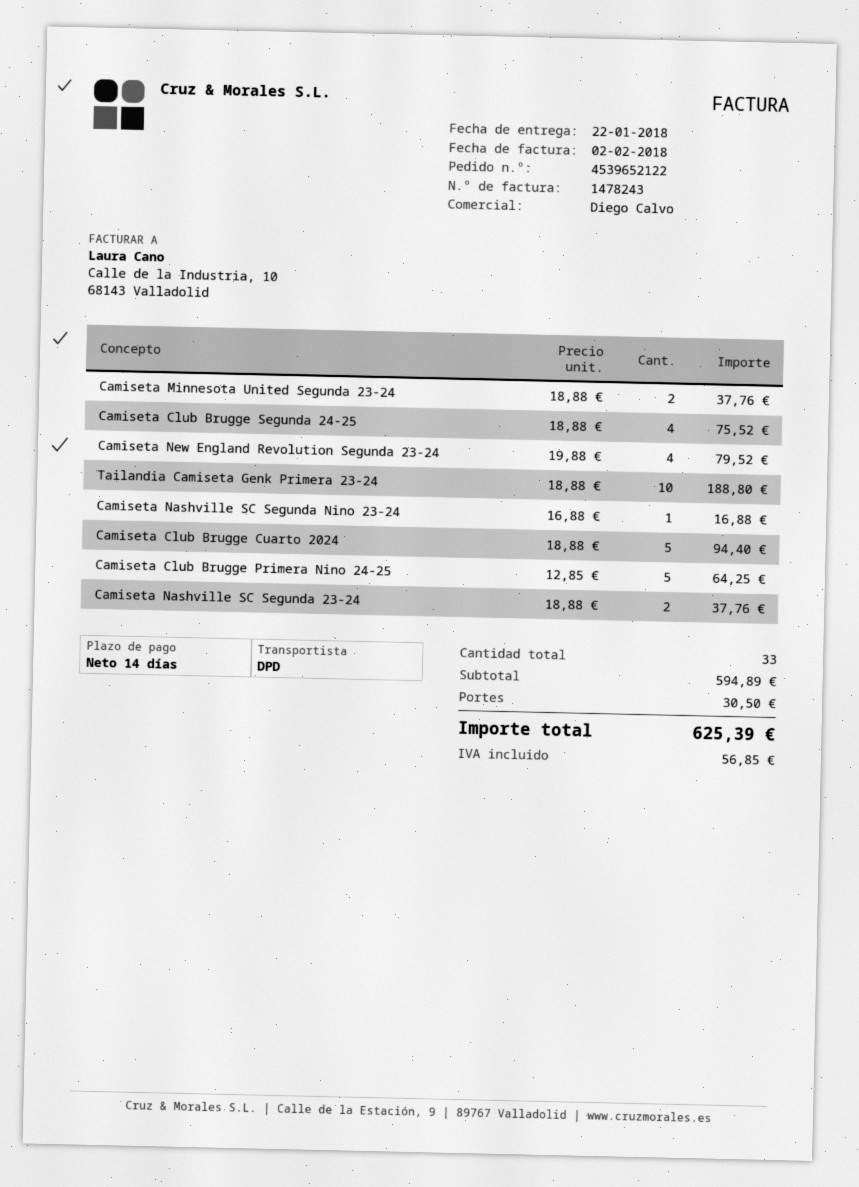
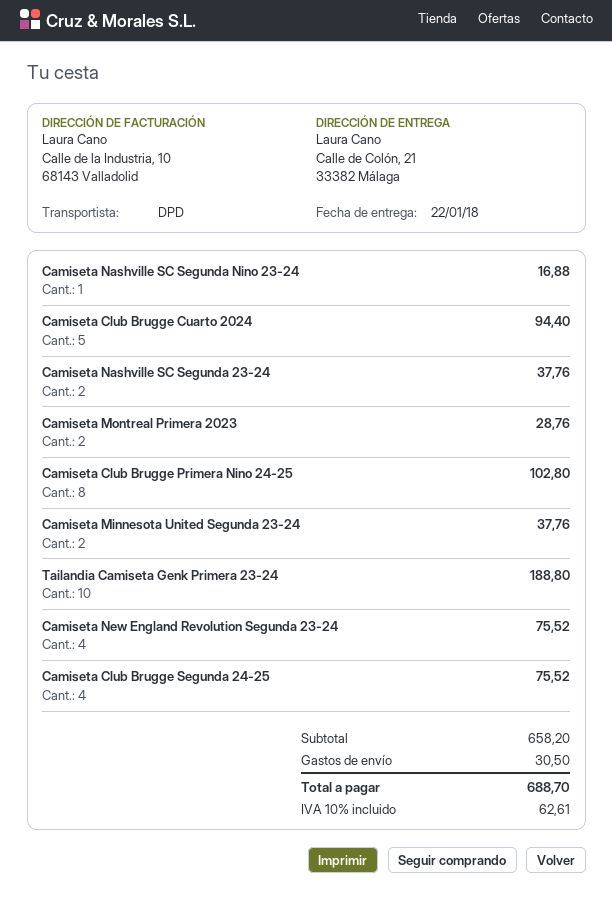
Camiseta New England Revolution Segunda 23-24: 4 for 79.52 -> 4 for 75.52
Camiseta Club Brugge Primera Nino 24-25: 5 for 64.25 -> 8 for 102.80
Camiseta Montreal Primera 2023: none -> 2 for 28.76
subtotal: 594.89 -> 658.20
tax: 56.85 -> 62.61
total: 625.39 -> 688.70

